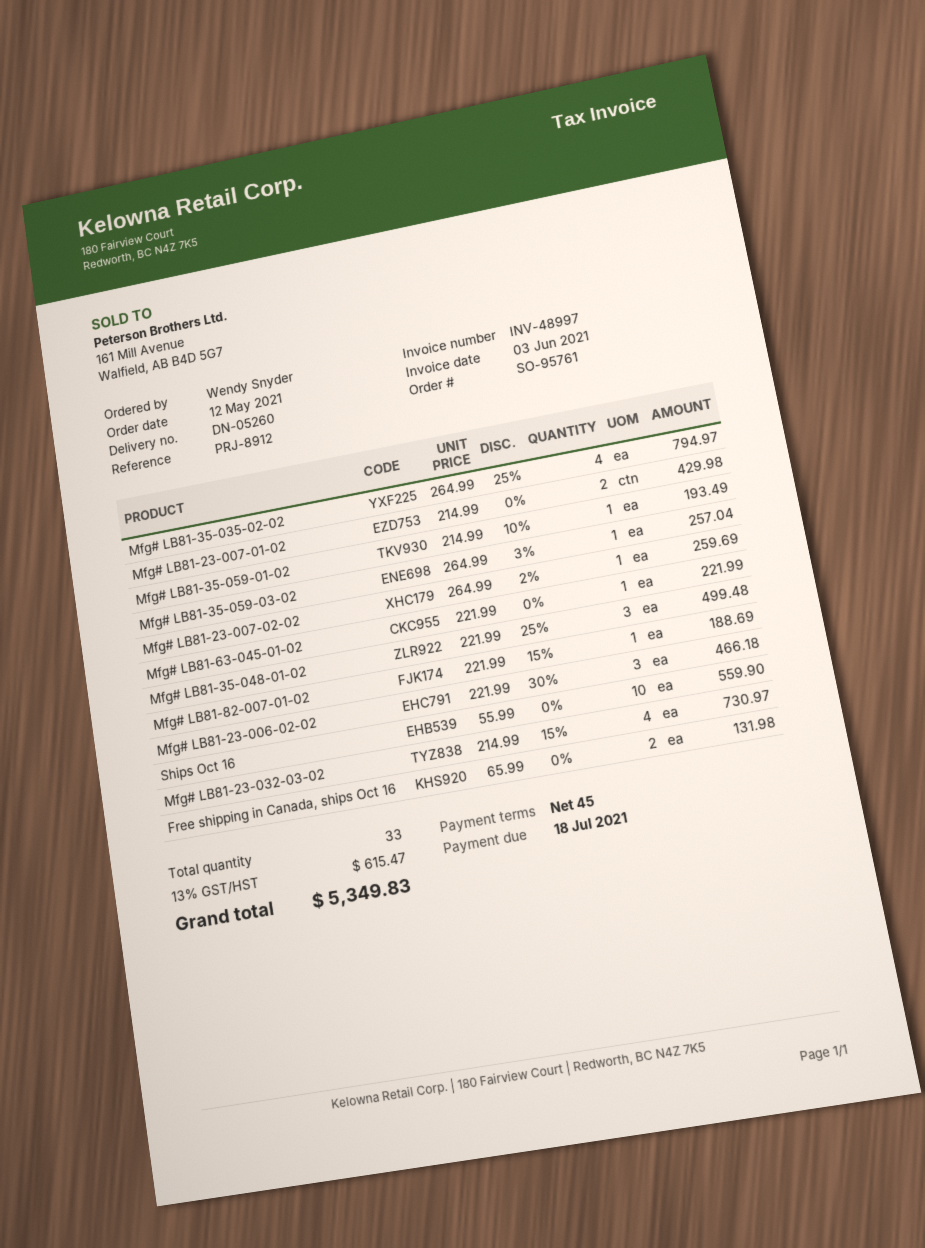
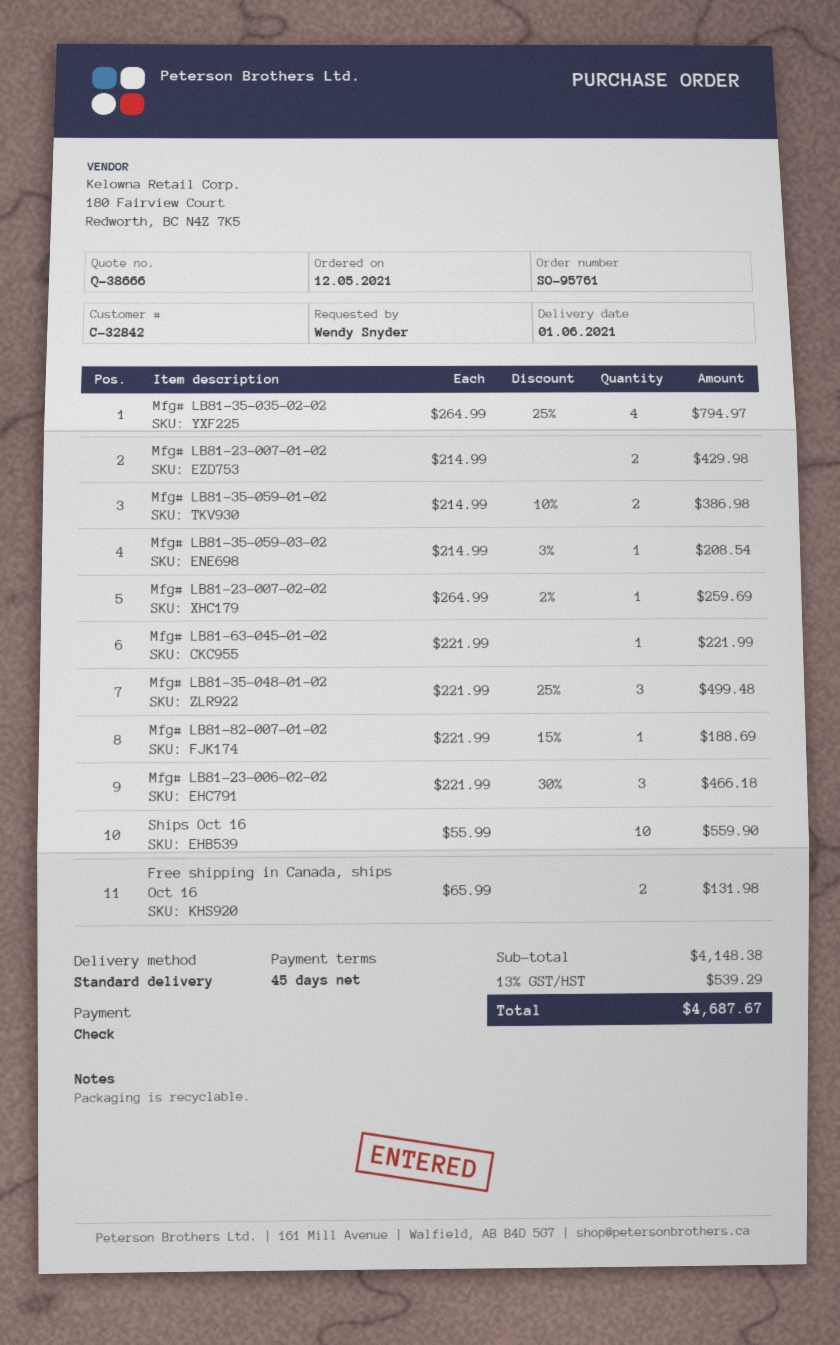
Mfg# LB81-35-059-01-02: 1 x 214.99 - 10% = 193.49 -> 2 x 214.99 - 10% = 386.98
Mfg# LB81-35-059-03-02: 1 x 264.99 - 3% = 257.04 -> 1 x 214.99 - 3% = 208.54
Mfg# LB81-23-032-03-02: 4 x 214.99 - 15% = 730.97 -> none
tax: 13% = 615.47 -> 13% = 539.29
total: 5349.83 -> 4687.67

